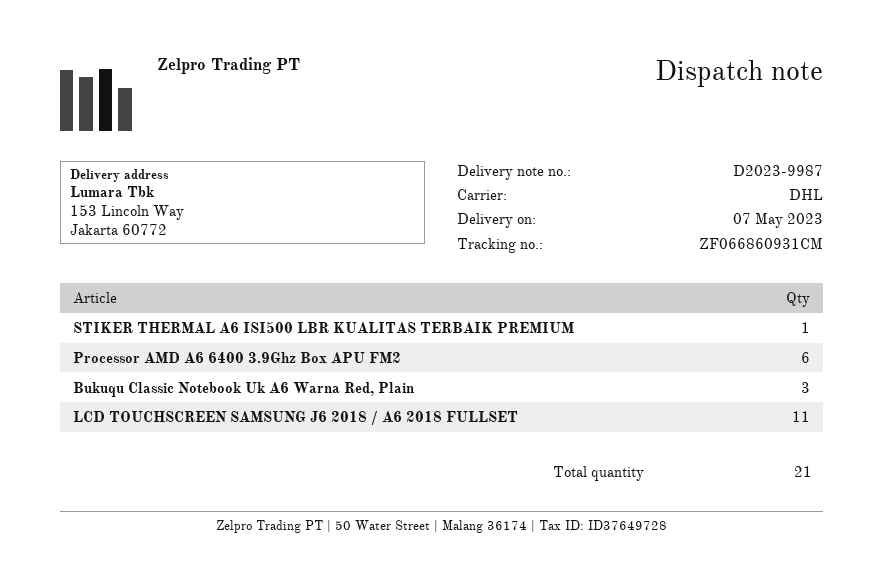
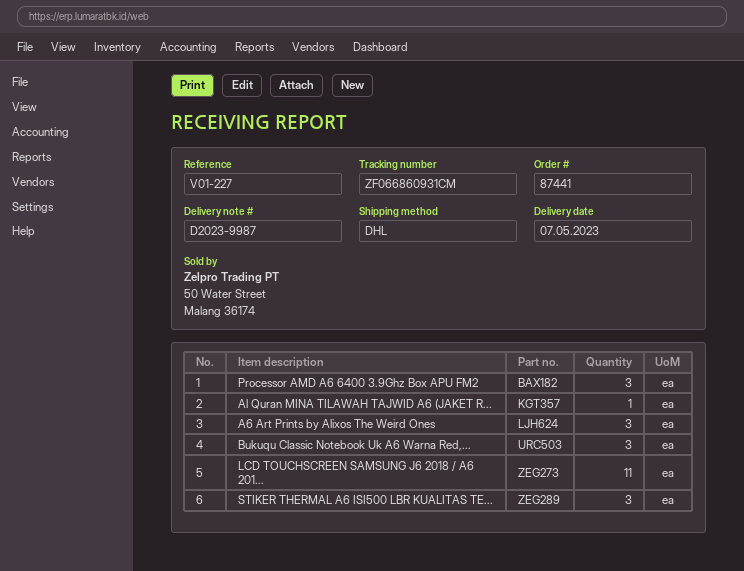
STIKER THERMAL A6 ISI500 LBR KUALITAS TERBAIK PREMIUM: 1 -> 3
Processor AMD A6 6400 3.9Ghz Box APU FM2: 6 -> 3
Al Quran MINA TILAWAH TAJWID A6 (JAKET R...: none -> 1
A6 Art Prints by Alixos The Weird Ones: none -> 3

